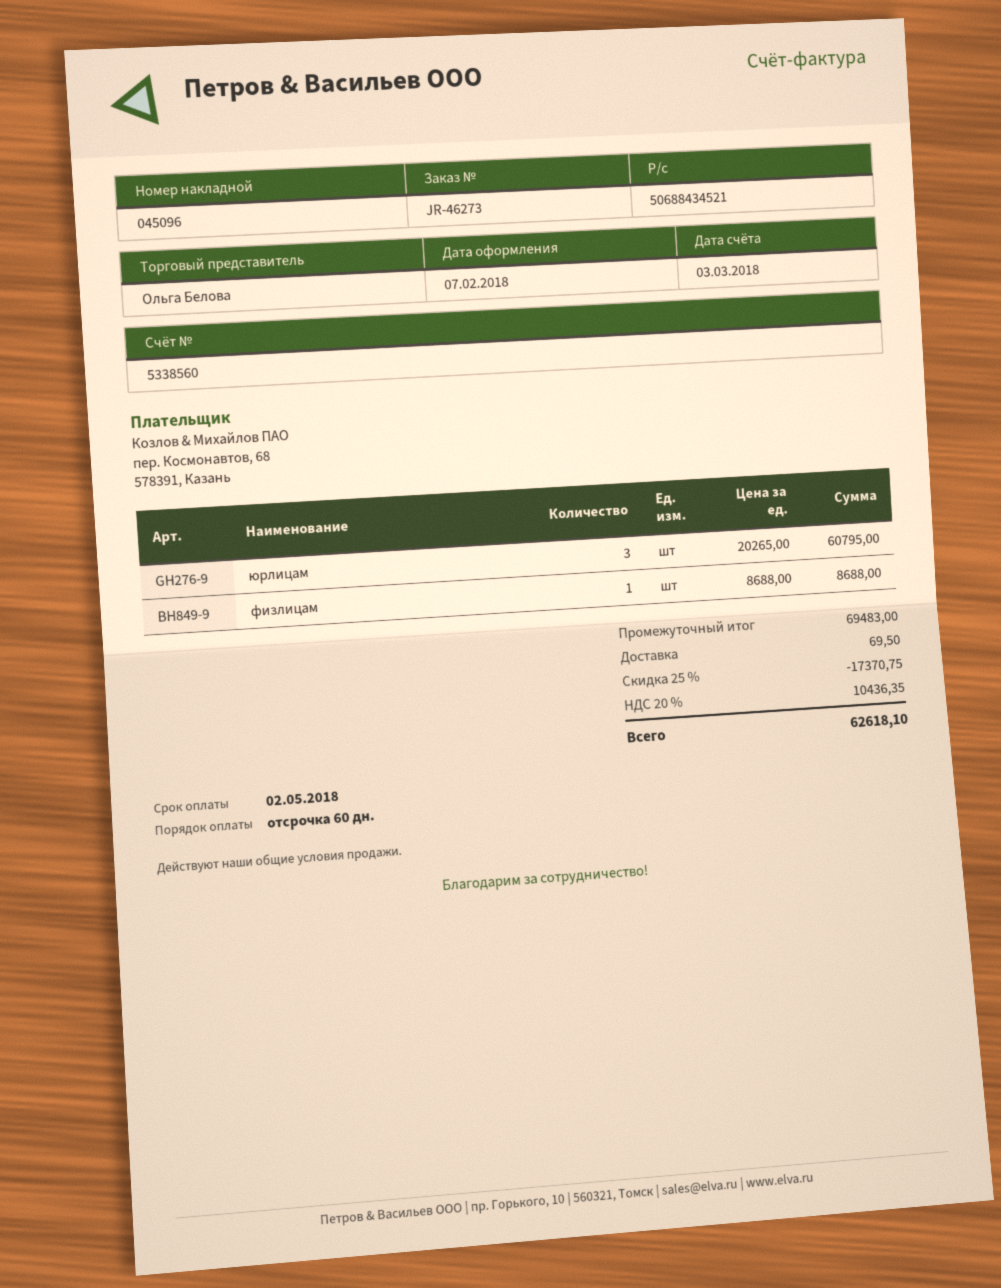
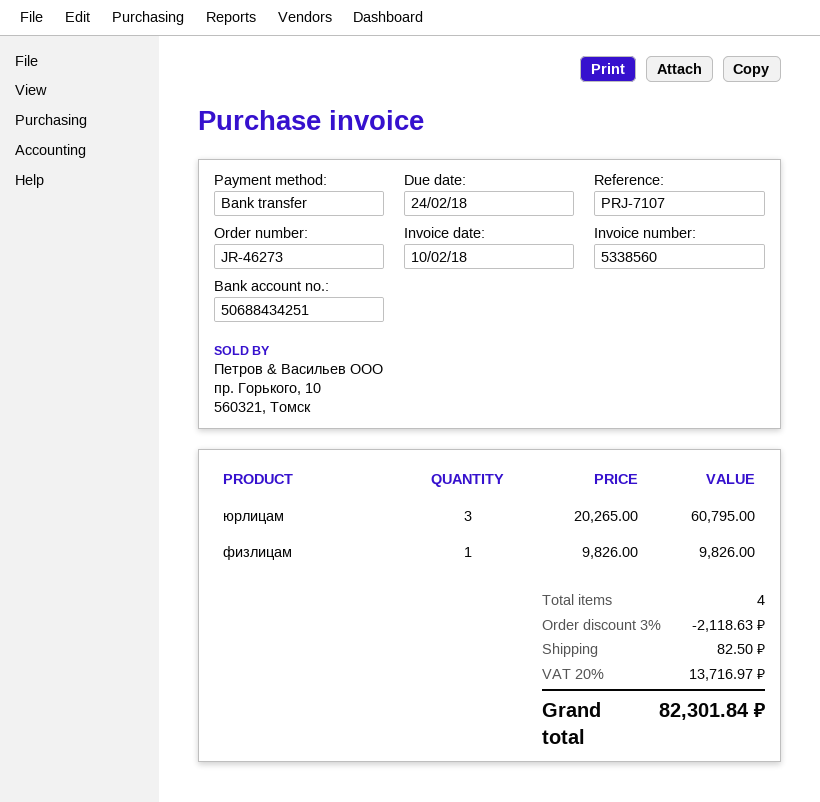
invoice date: 2018-03-03 -> 2018-02-10
due date: 2018-05-02 -> 2018-02-24
bank account: 50688434521 -> 50688434251
физлицам: 1 x 8688.00 = 8688.00 -> 1 x 9826.00 = 9826.00
discount: 25% = 17370.75 -> 3% = 2118.63
shipping: 69.50 -> 82.50
tax: 20% = 10436.35 -> 20% = 13716.97
total: 62618.10 -> 82301.84

